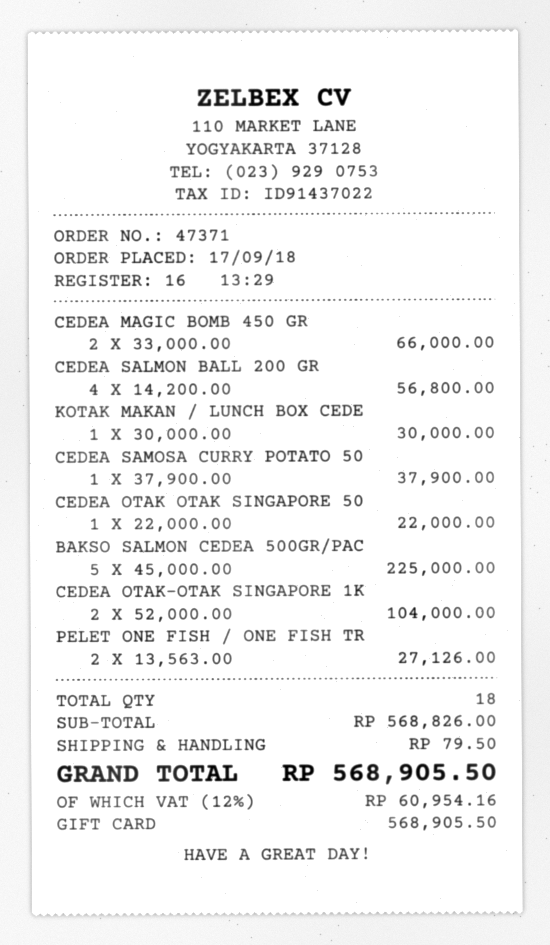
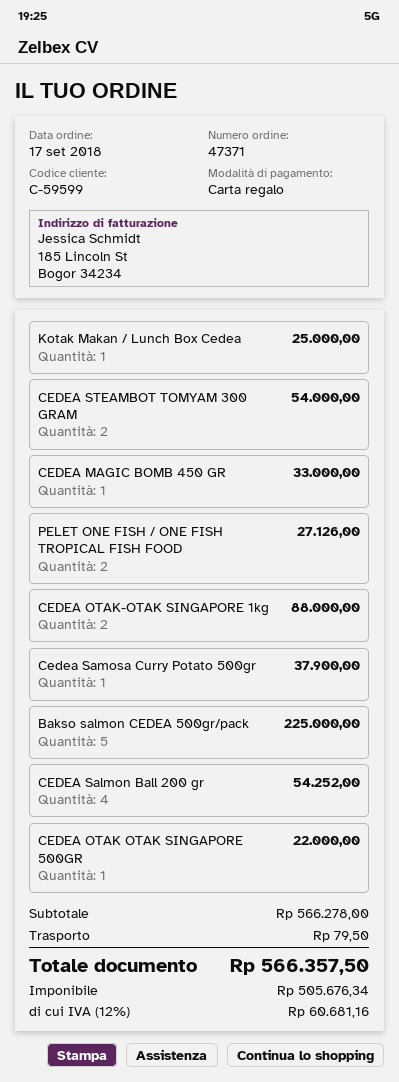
CEDEA MAGIC BOMB 450 GR: 2 for 66000.00 -> 1 for 33000.00
CEDEA SALMON BALL 200 GR: 4 for 56800.00 -> 4 for 54252.00
KOTAK MAKAN / LUNCH BOX CEDE: 1 for 30000.00 -> 1 for 25000.00
CEDEA OTAK-OTAK SINGAPORE 1K: 2 for 104000.00 -> 2 for 88000.00
CEDEA STEAMBOT TOMYAM 300 GRAM: none -> 2 for 54000.00
subtotal: 568826.00 -> 566278.00
tax: 12% = 60954.16 -> 12% = 60681.16
total: 568905.50 -> 566357.50

